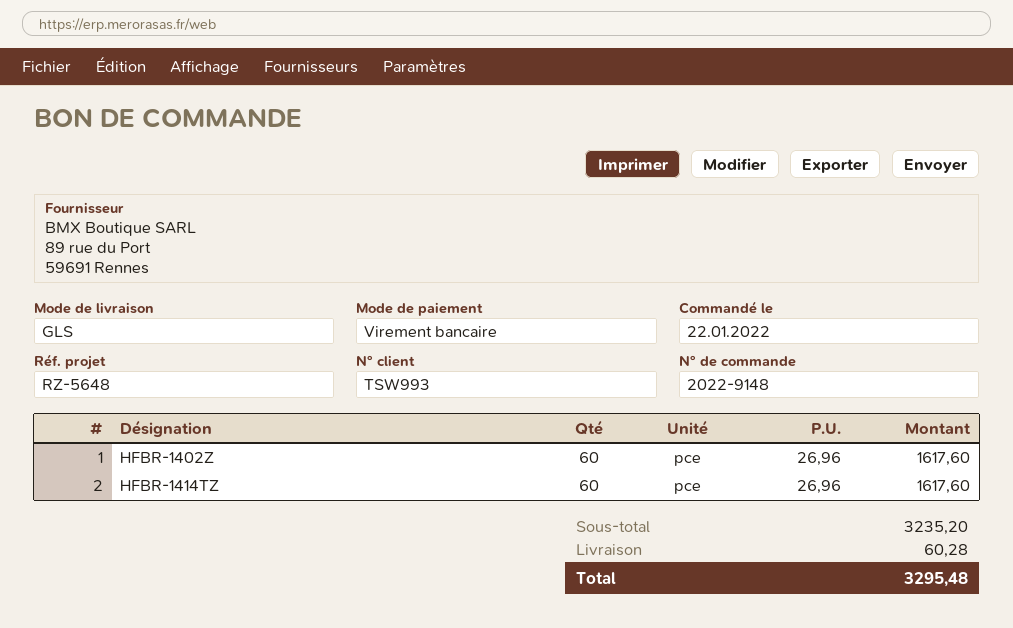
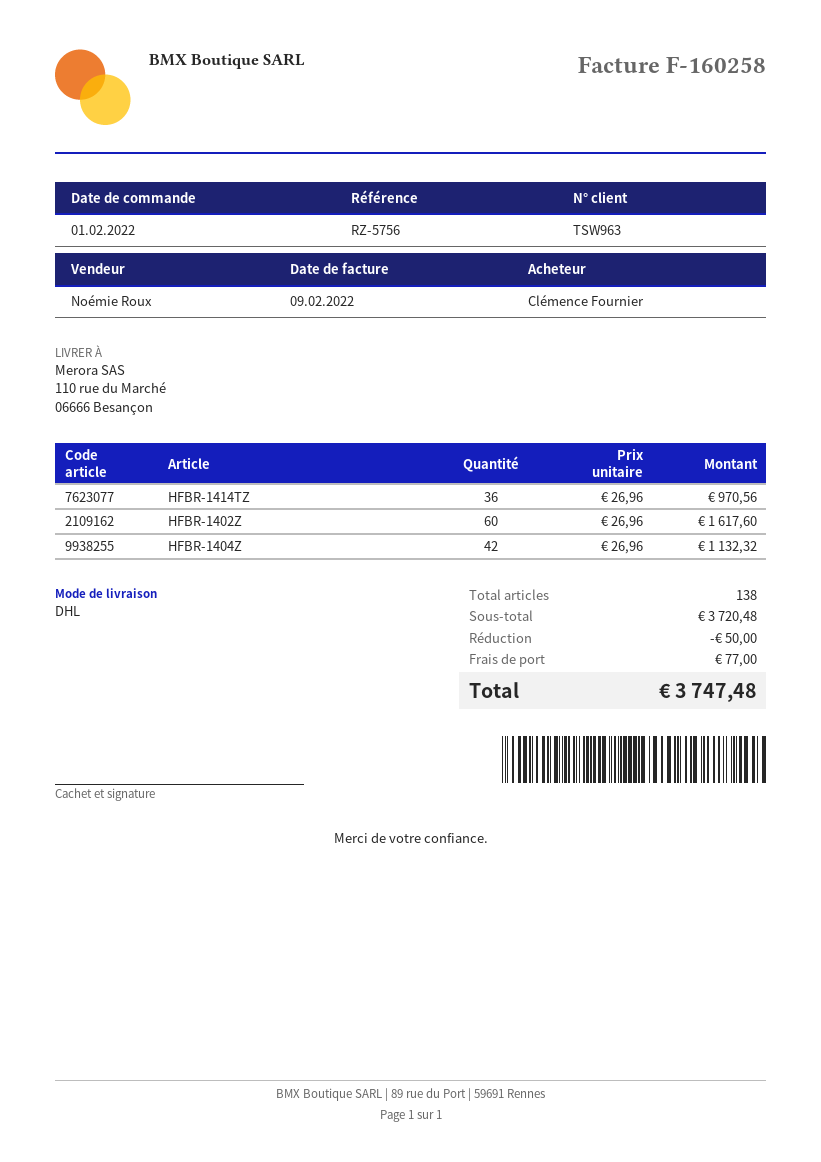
order date: 2022-01-22 -> 2022-02-01
customer number: TSW993 -> TSW963
reference: RZ-5648 -> RZ-5756
shipping method: GLS -> DHL
HFBR-1414TZ: 60 x 26.96 = 1617.60 -> 36 x 26.96 = 970.56
HFBR-1404Z: none -> 42 x 26.96 = 1132.32
subtotal: 3235.20 -> 3720.48
discount: none -> 50.00
shipping: 60.28 -> 77.00
total: 3295.48 -> 3747.48

